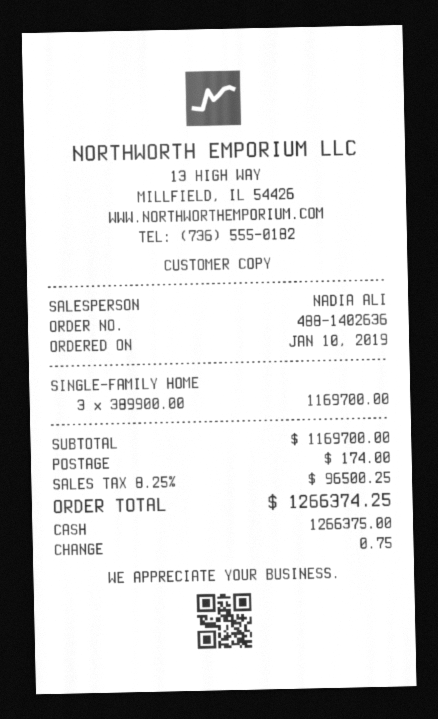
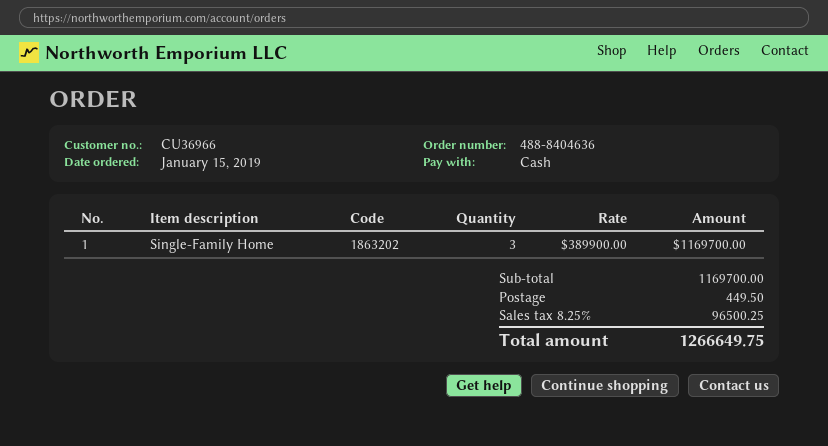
order number: 488-1402636 -> 488-8404636
order date: 2019-01-10 -> 2019-01-15
shipping: 174.00 -> 449.50
total: 1266374.25 -> 1266649.75

